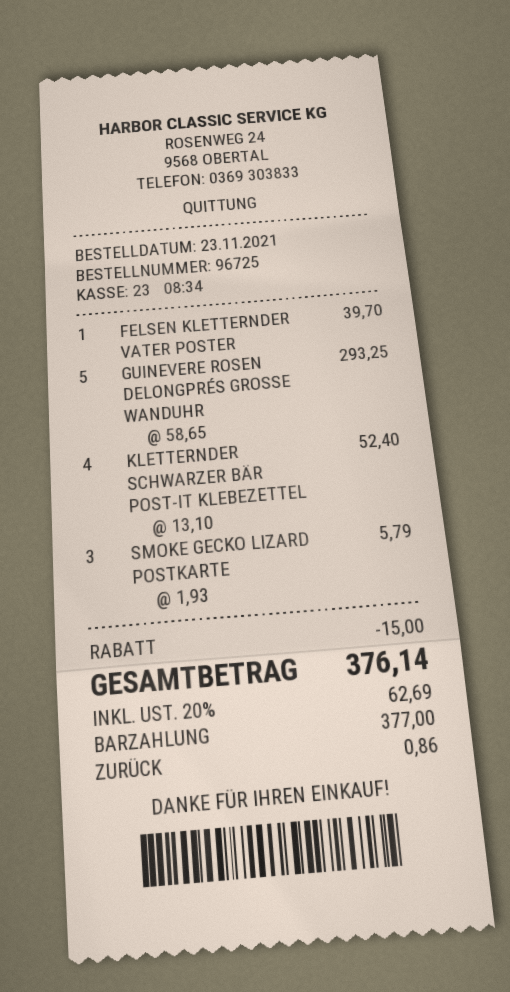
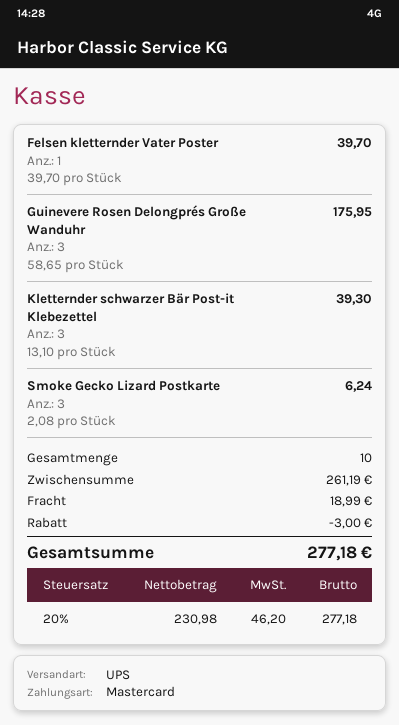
payment method: cash -> Mastercard
GUINEVERE ROSEN DELONGPRÉS GROSSE WANDUHR: 5 x 58.65 = 293.25 -> 3 x 58.65 = 175.95
KLETTERNDER SCHWARZER BÄR POST-IT KLEBEZETTEL: 4 x 13.10 = 52.40 -> 3 x 13.10 = 39.30
SMOKE GECKO LIZARD POSTKARTE: 3 x 1.93 = 5.79 -> 3 x 2.08 = 6.24
discount: 15.00 -> 3.00
shipping: none -> 18.99
tax: 20% = 62.69 -> 20% = 46.20
total: 376.14 -> 277.18

